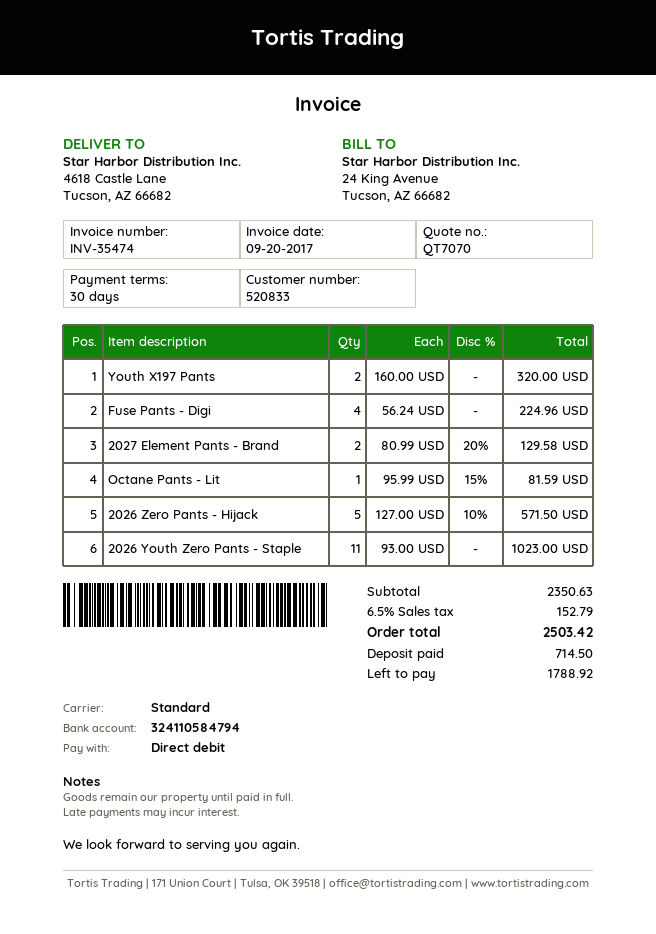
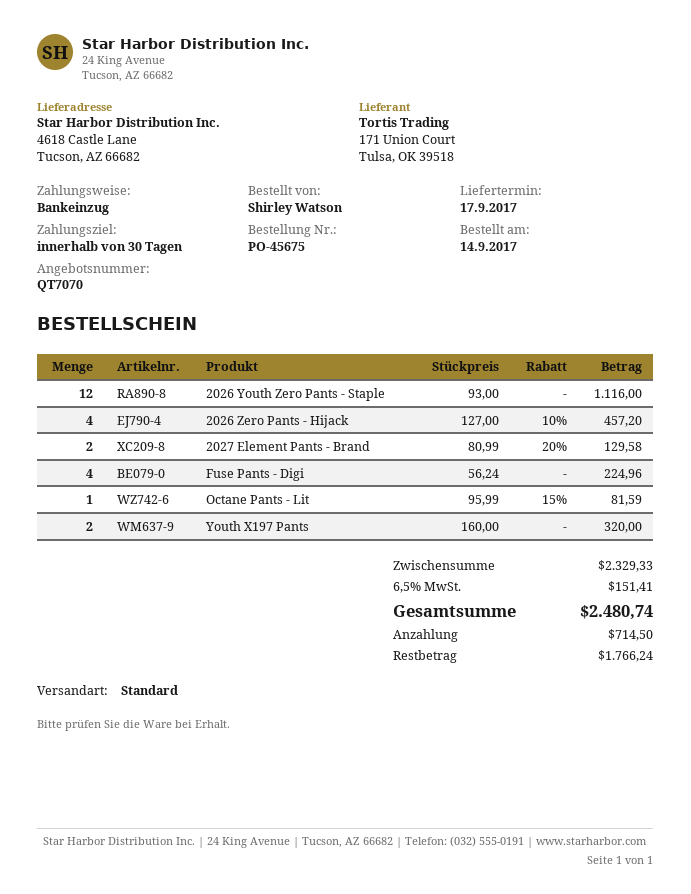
2026 Zero Pants - Hijack: 5 x 127.00 - 10% = 571.50 -> 4 x 127.00 - 10% = 457.20
2026 Youth Zero Pants - Staple: 11 x 93.00 = 1023.00 -> 12 x 93.00 = 1116.00
subtotal: 2350.63 -> 2329.33
tax: 6.5% = 152.79 -> 6.5% = 151.41
total: 2503.42 -> 2480.74
balance: 1788.92 -> 1766.24

